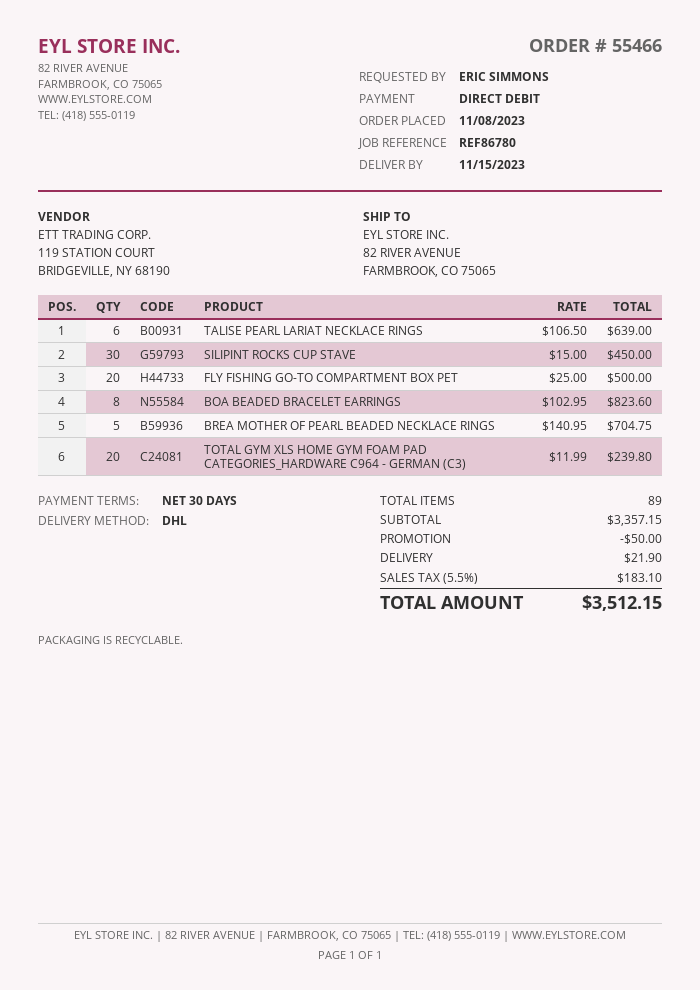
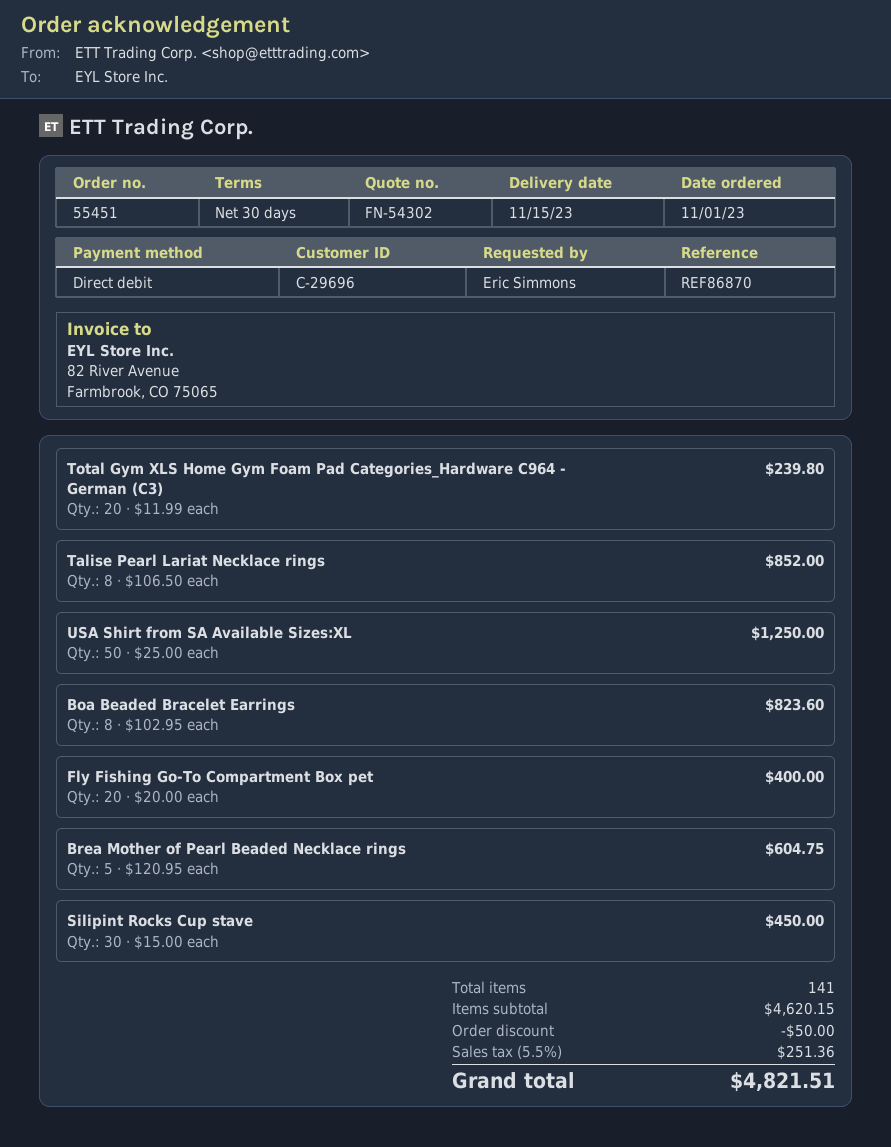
order number: 55466 -> 55451
order date: 2023-11-08 -> 2023-11-01
reference: REF86780 -> REF86870
TALISE PEARL LARIAT NECKLACE RINGS: 6 x 106.50 = 639.00 -> 8 x 106.50 = 852.00
FLY FISHING GO-TO COMPARTMENT BOX PET: 20 x 25.00 = 500.00 -> 20 x 20.00 = 400.00
BREA MOTHER OF PEARL BEADED NECKLACE RINGS: 5 x 140.95 = 704.75 -> 5 x 120.95 = 604.75
USA Shirt from SA Available Sizes:XL: none -> 50 x 25.00 = 1250.00
total quantity: 89 -> 141
subtotal: 3357.15 -> 4620.15
shipping: 21.90 -> none
tax: 5.5% = 183.10 -> 5.5% = 251.36
total: 3512.15 -> 4821.51

